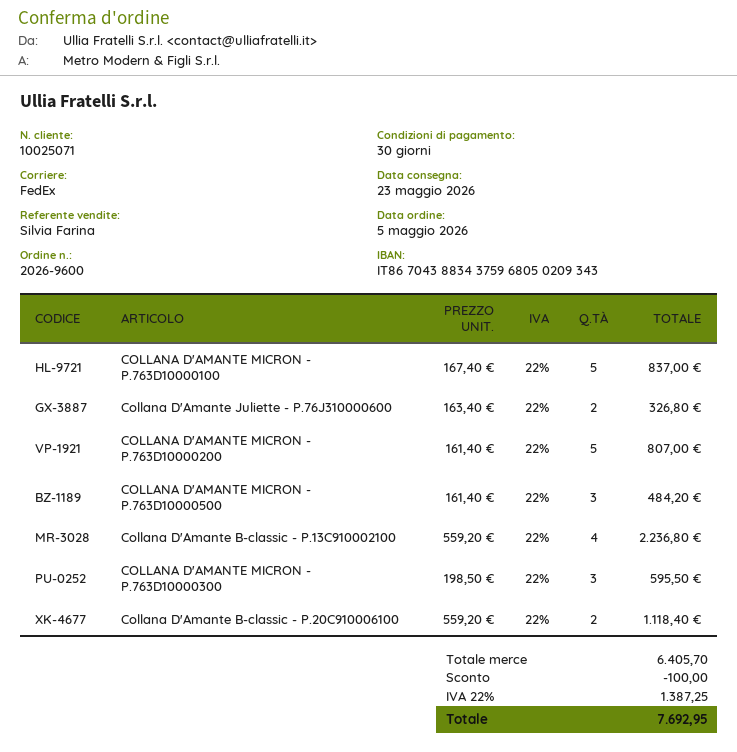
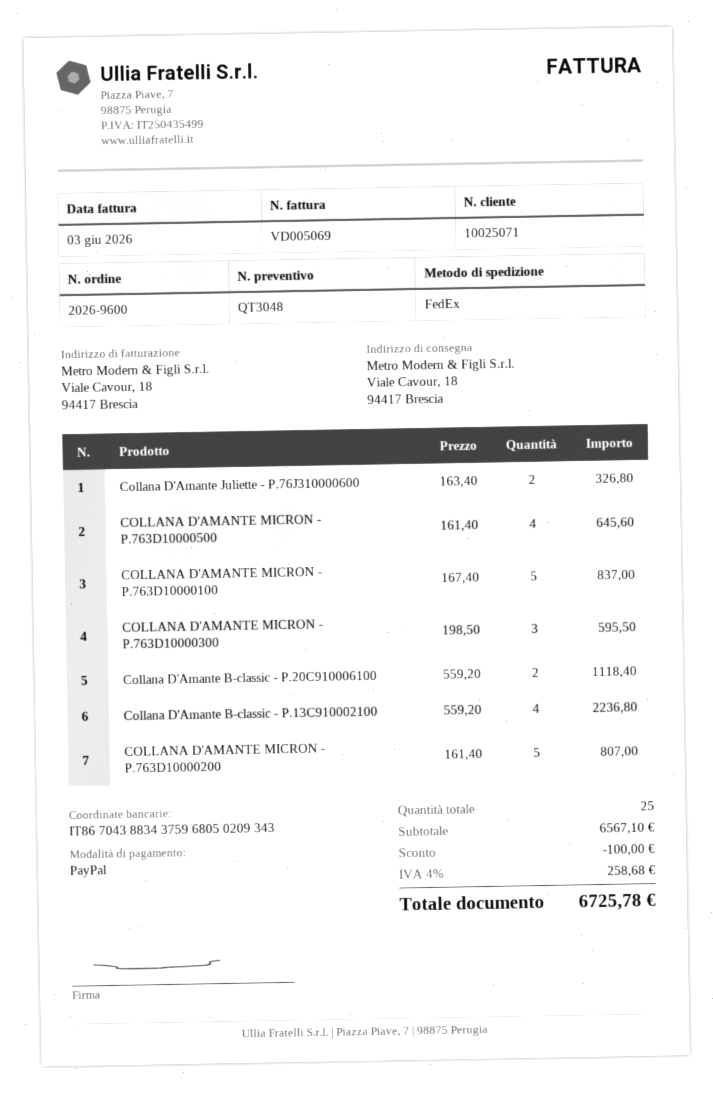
COLLANA D'AMANTE MICRON - P.763D10000500: 3 x 161.40 = 484.20 -> 4 x 161.40 = 645.60
subtotal: 6405.70 -> 6567.10
tax: 22% = 1387.25 -> 4% = 258.68
total: 7692.95 -> 6725.78

